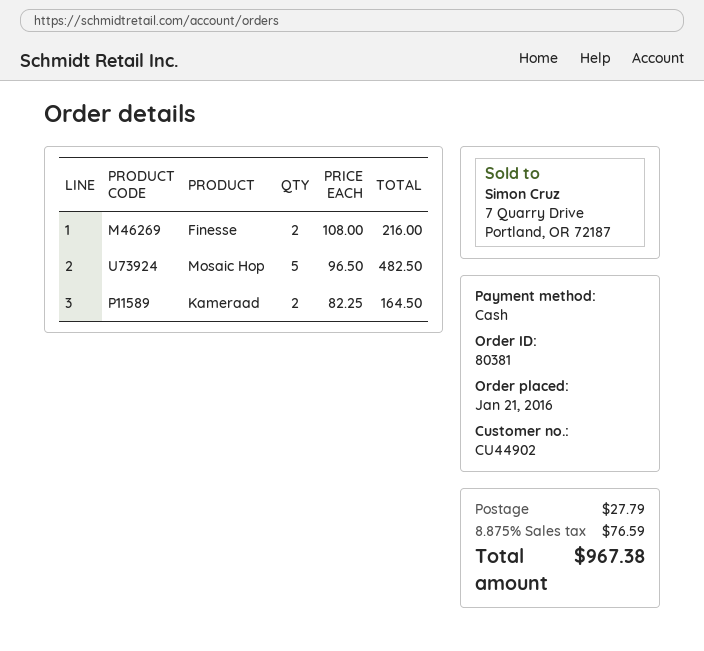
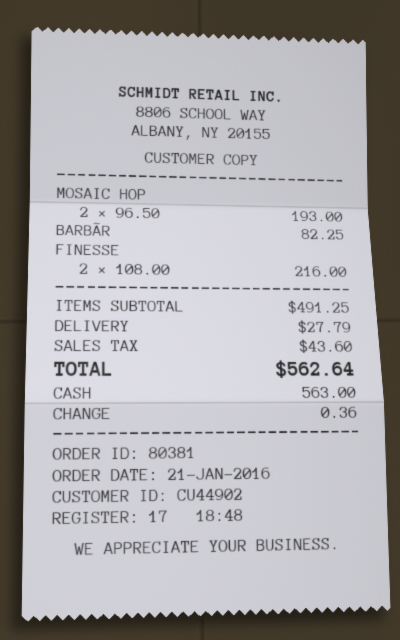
Mosaic Hop: 5 x 96.50 = 482.50 -> 2 x 96.50 = 193.00
Kameraad: 2 x 82.25 = 164.50 -> none
BARBÃR: none -> 1 x 82.25 = 82.25
tax: 76.59 -> 43.60
total: 967.38 -> 562.64

